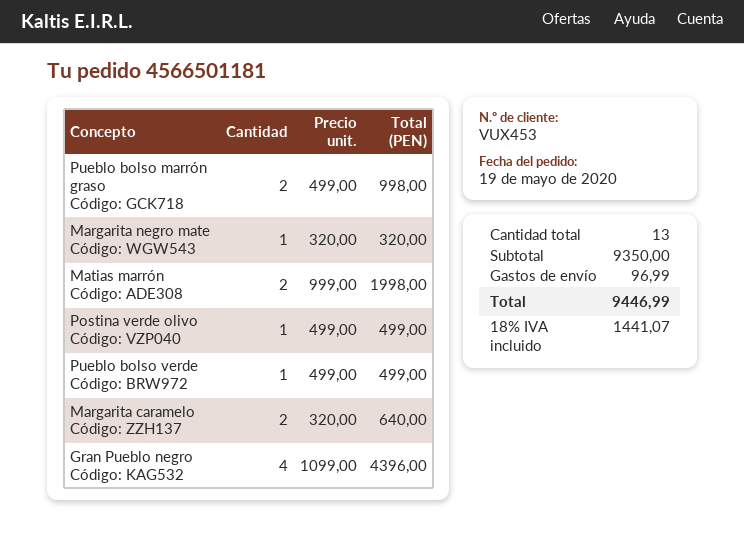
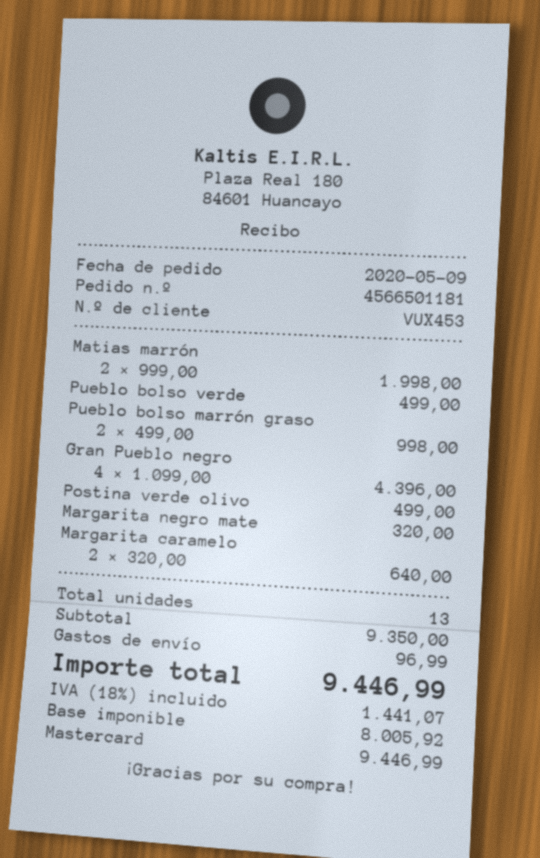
order date: 2020-05-19 -> 2020-05-09

